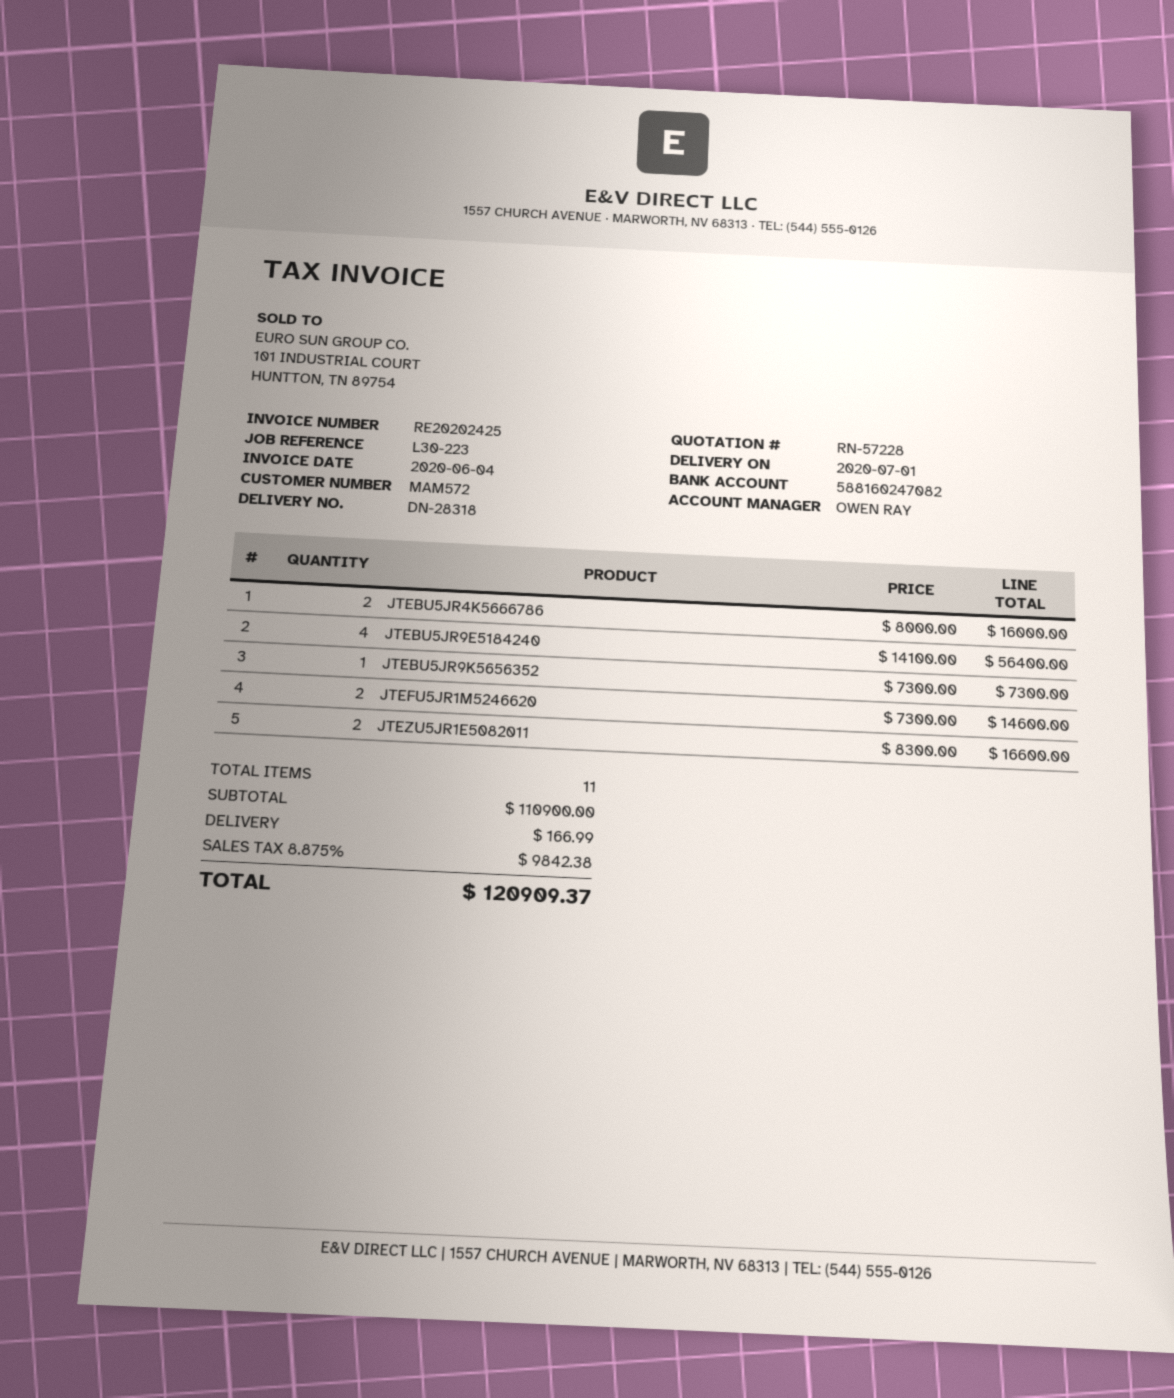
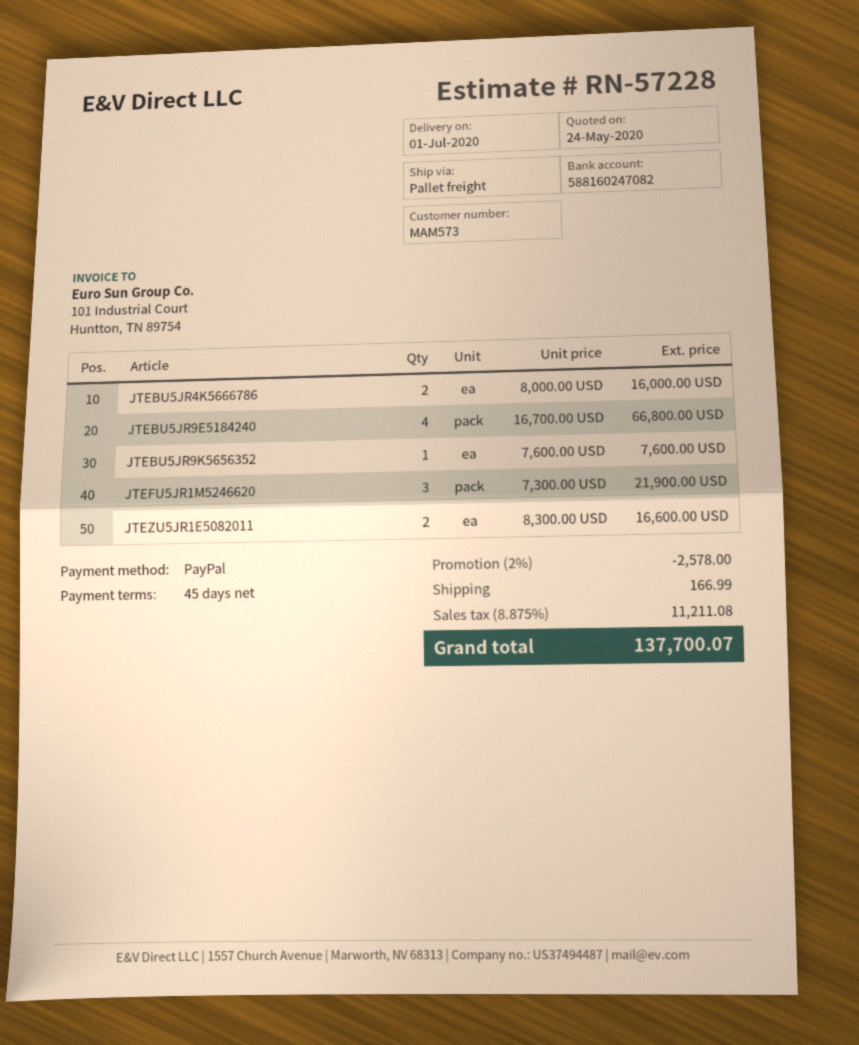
customer number: MAM572 -> MAM573
JTEBU5JR9E5184240: 4 x 14100.00 = 56400.00 -> 4 x 16700.00 = 66800.00
JTEBU5JR9K5656352: 1 x 7300.00 = 7300.00 -> 1 x 7600.00 = 7600.00
JTEFU5JR1M5246620: 2 x 7300.00 = 14600.00 -> 3 x 7300.00 = 21900.00
discount: none -> 2% = 2578.00
tax: 8.875% = 9842.38 -> 8.875% = 11211.08
total: 120909.37 -> 137700.07

